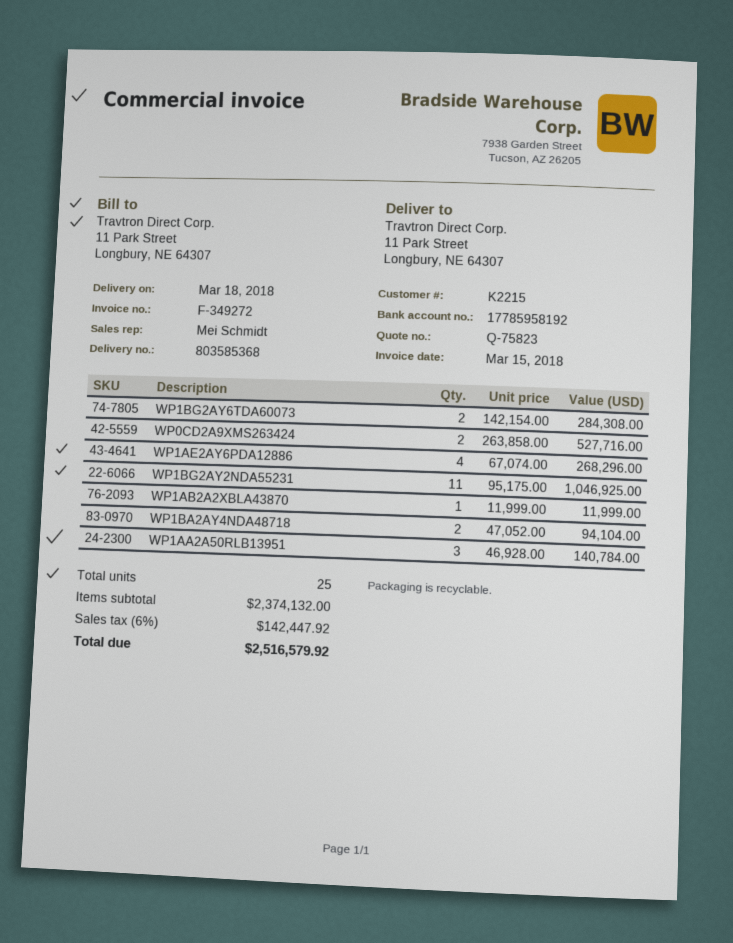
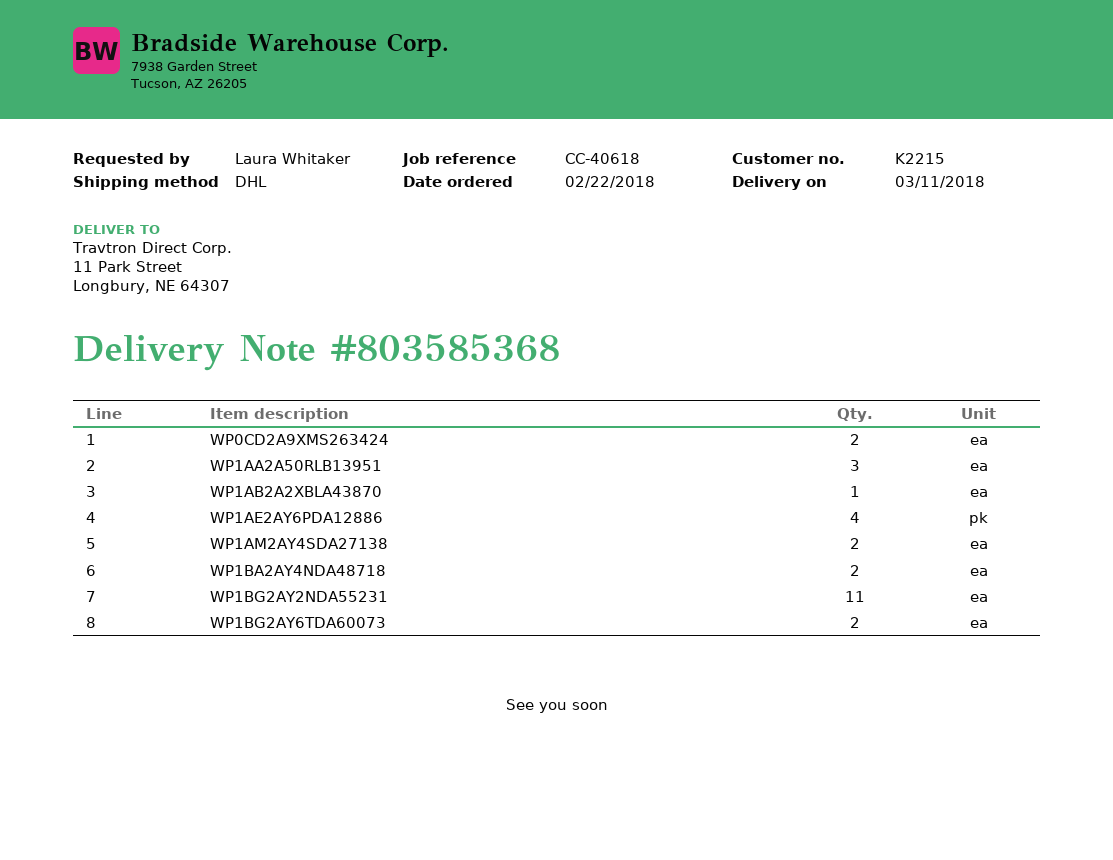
delivery date: 2018-03-18 -> 2018-03-11
WP1AM2AY4SDA27138: none -> 2

